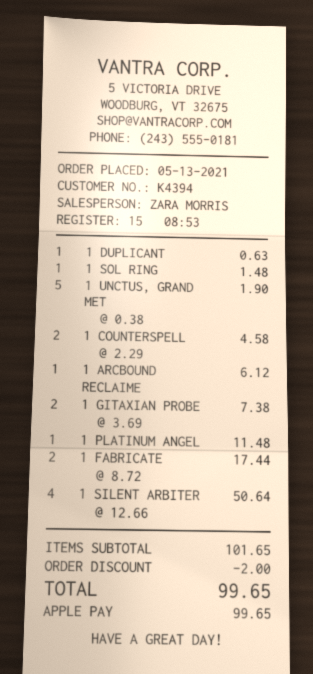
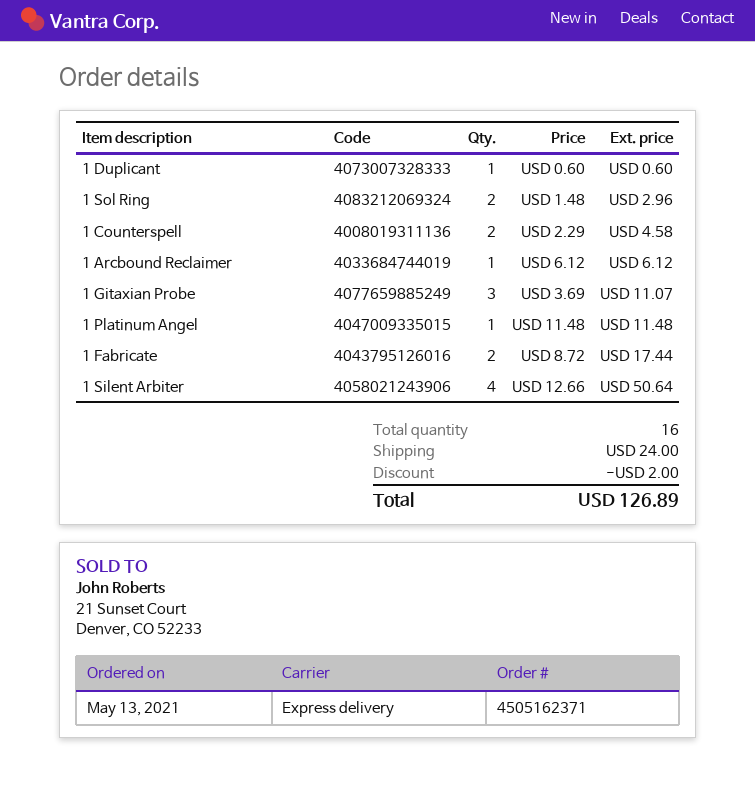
1 DUPLICANT: 1 x 0.63 = 0.63 -> 1 x 0.60 = 0.60
1 SOL RING: 1 x 1.48 = 1.48 -> 2 x 1.48 = 2.96
1 UNCTUS, GRAND MET: 5 x 0.38 = 1.90 -> none
1 GITAXIAN PROBE: 2 x 3.69 = 7.38 -> 3 x 3.69 = 11.07
shipping: none -> 24.00
total: 99.65 -> 126.89

